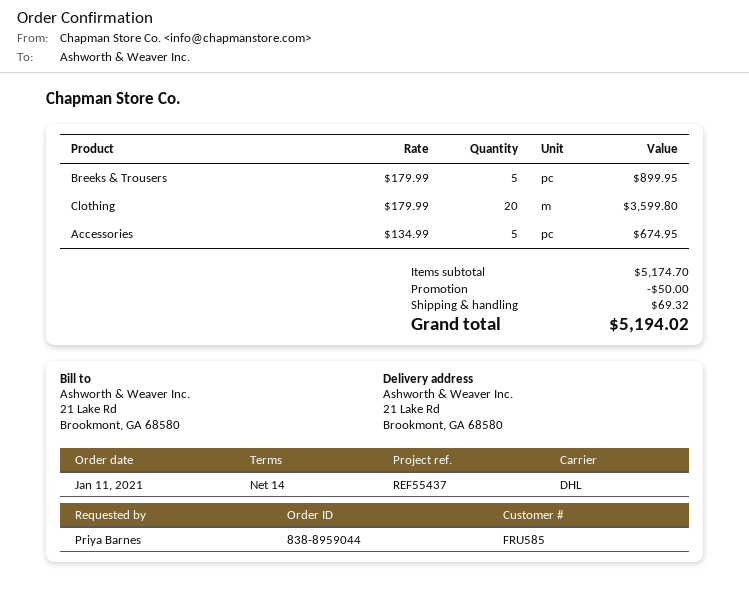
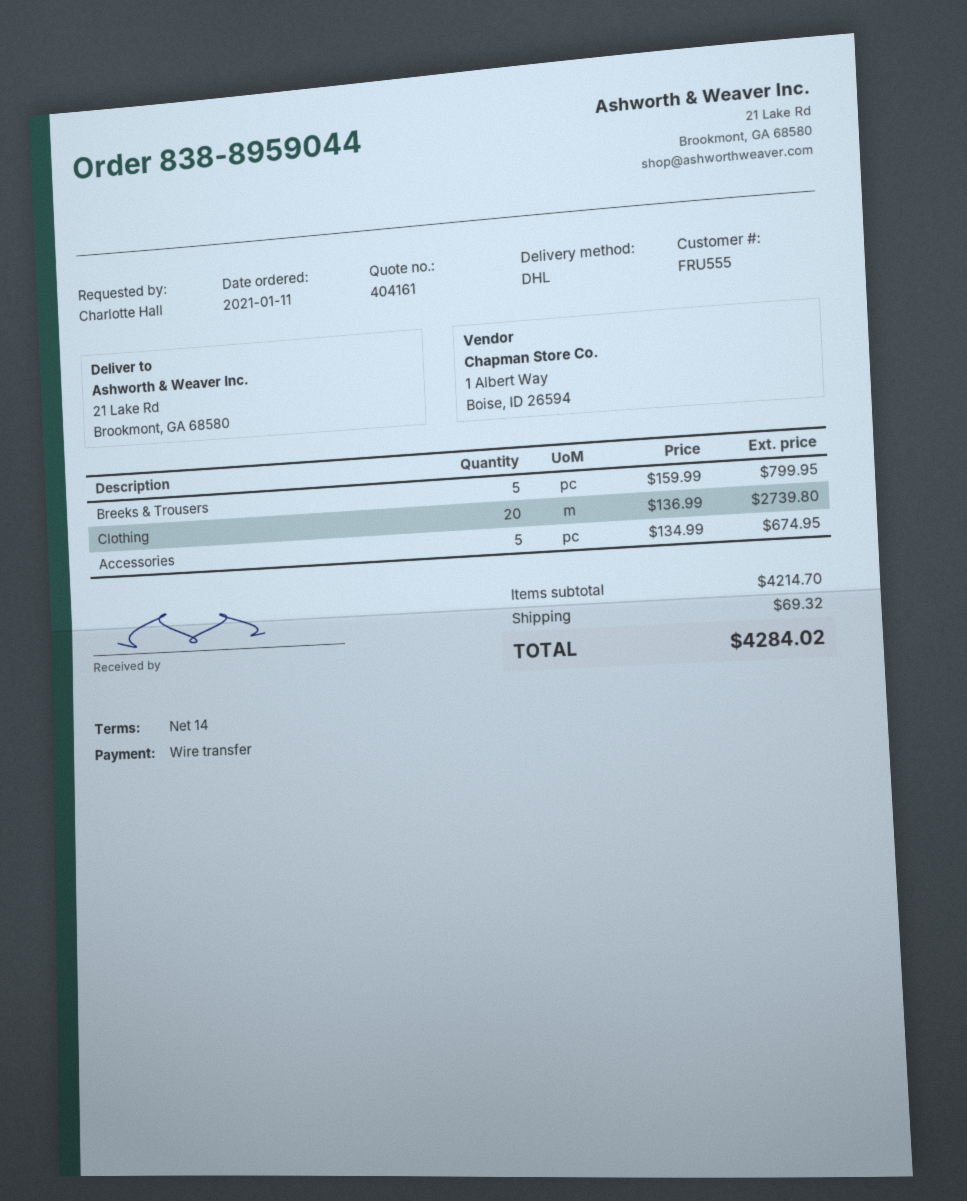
customer number: FRU585 -> FRU555
ordered by: Priya Barnes -> Charlotte Hall
Breeks & Trousers: 5 x 179.99 = 899.95 -> 5 x 159.99 = 799.95
Clothing: 20 x 179.99 = 3599.80 -> 20 x 136.99 = 2739.80
subtotal: 5174.70 -> 4214.70
discount: 50.00 -> none
total: 5194.02 -> 4284.02

